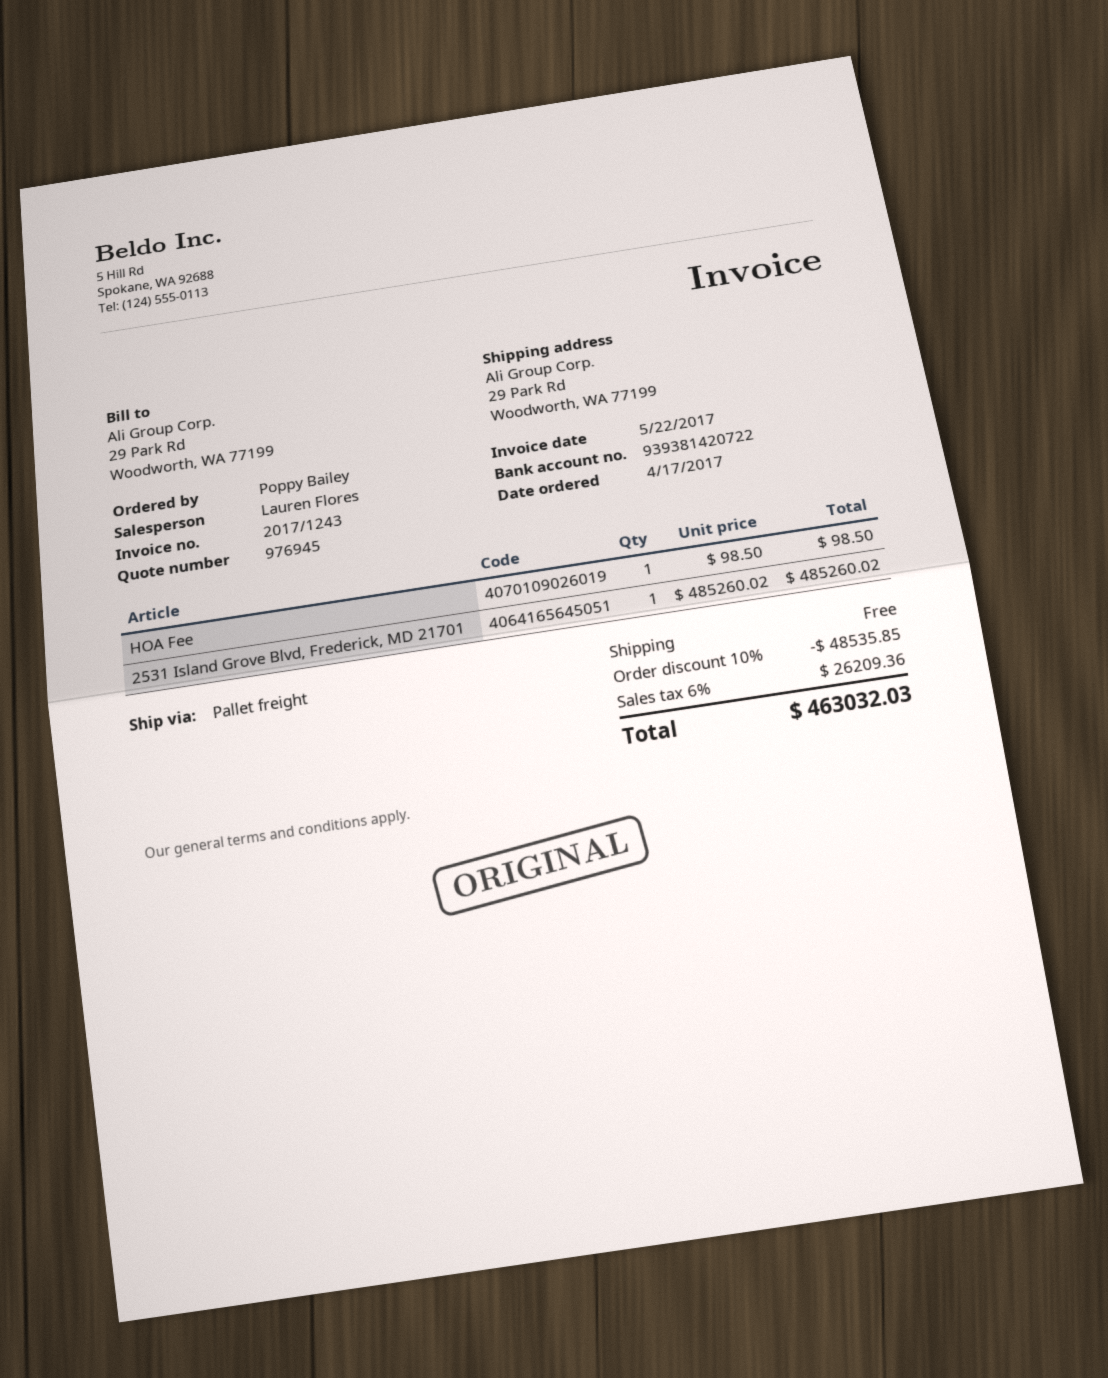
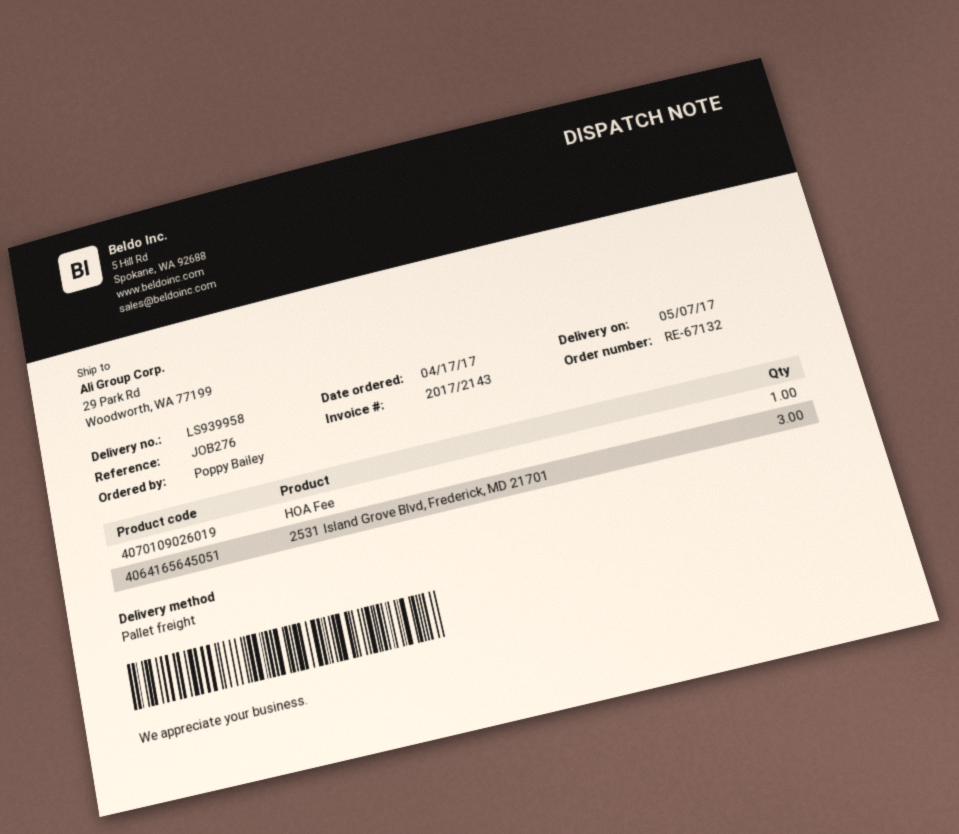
invoice number: 2017/1243 -> 2017/2143
2531 Island Grove Blvd, Frederick, MD 21701: 1 -> 3

